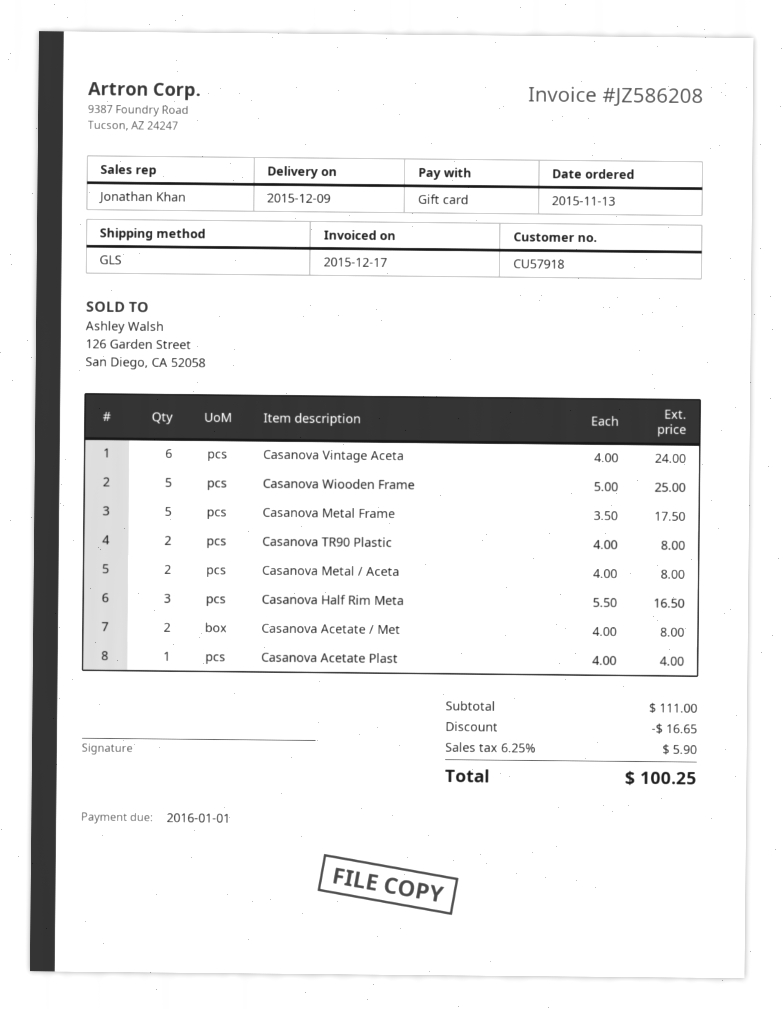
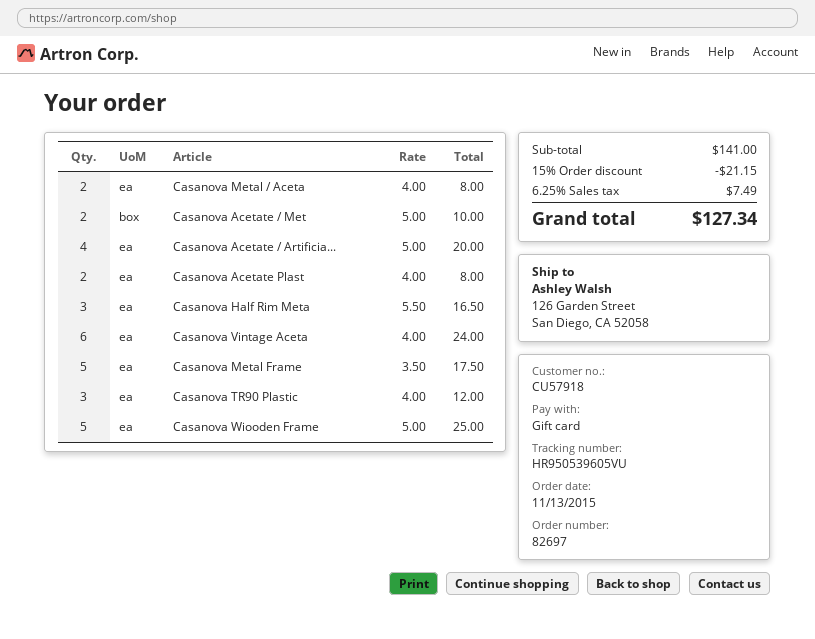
Casanova TR90 Plastic: 2 x 4.00 = 8.00 -> 3 x 4.00 = 12.00
Casanova Acetate / Met: 2 x 4.00 = 8.00 -> 2 x 5.00 = 10.00
Casanova Acetate Plast: 1 x 4.00 = 4.00 -> 2 x 4.00 = 8.00
Casanova Acetate / Artificia...: none -> 4 x 5.00 = 20.00
subtotal: 111.00 -> 141.00
discount: 16.65 -> 21.15
tax: 6.25% = 5.90 -> 6.25% = 7.49
total: 100.25 -> 127.34

